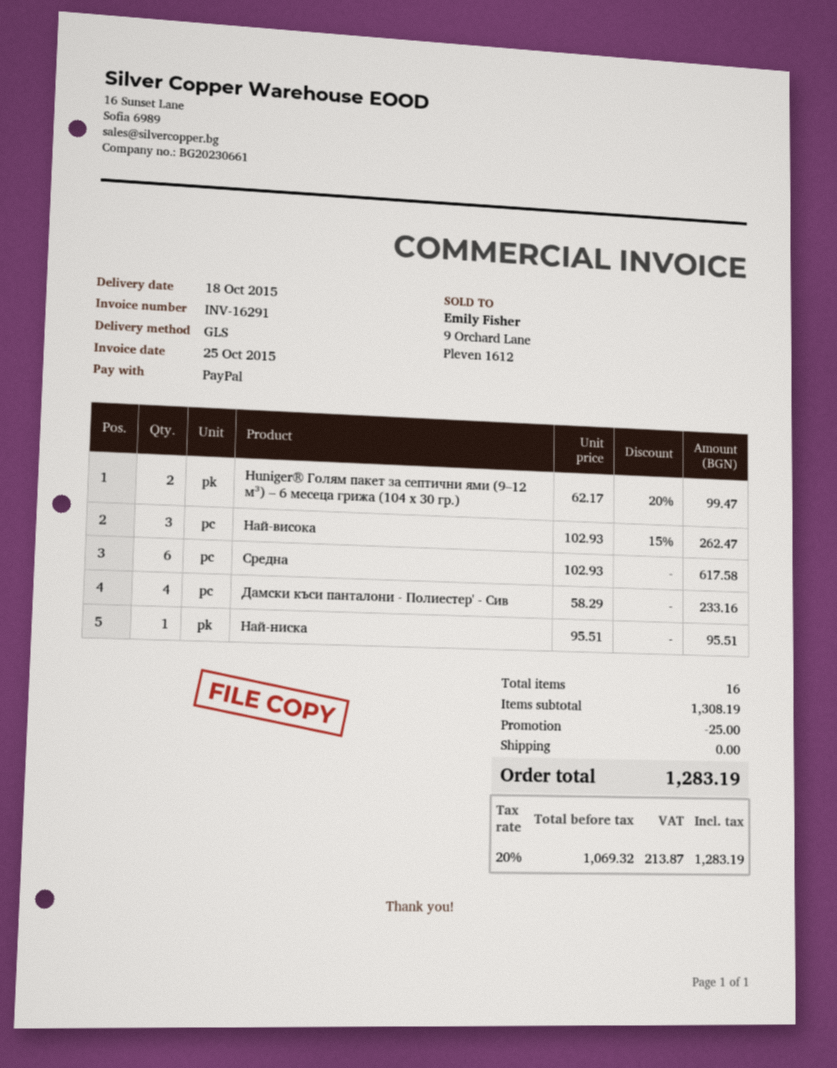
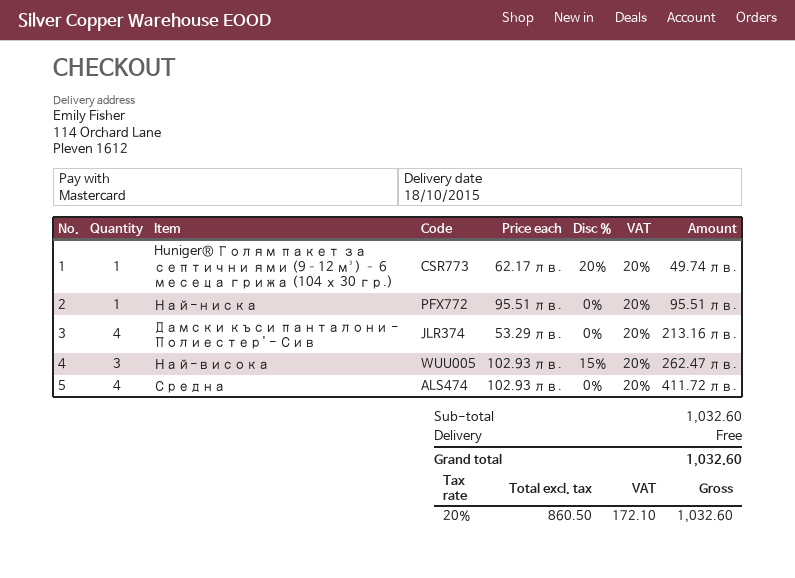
payment method: PayPal -> Mastercard
Huniger® Голям пакет за септични ями (9–12 м³) – 6 месеца грижа (104 х 30 гр.): 2 x 62.17 - 20% = 99.47 -> 1 x 62.17 - 20% = 49.74
Средна: 6 x 102.93 = 617.58 -> 4 x 102.93 = 411.72
Дамски къси панталони - Полиестер' - Сив: 4 x 58.29 = 233.16 -> 4 x 53.29 = 213.16
subtotal: 1308.19 -> 1032.60
discount: 25.00 -> none
net: 1069.32 -> 860.50
tax: 20% = 213.87 -> 20% = 172.10
total: 1283.19 -> 1032.60

